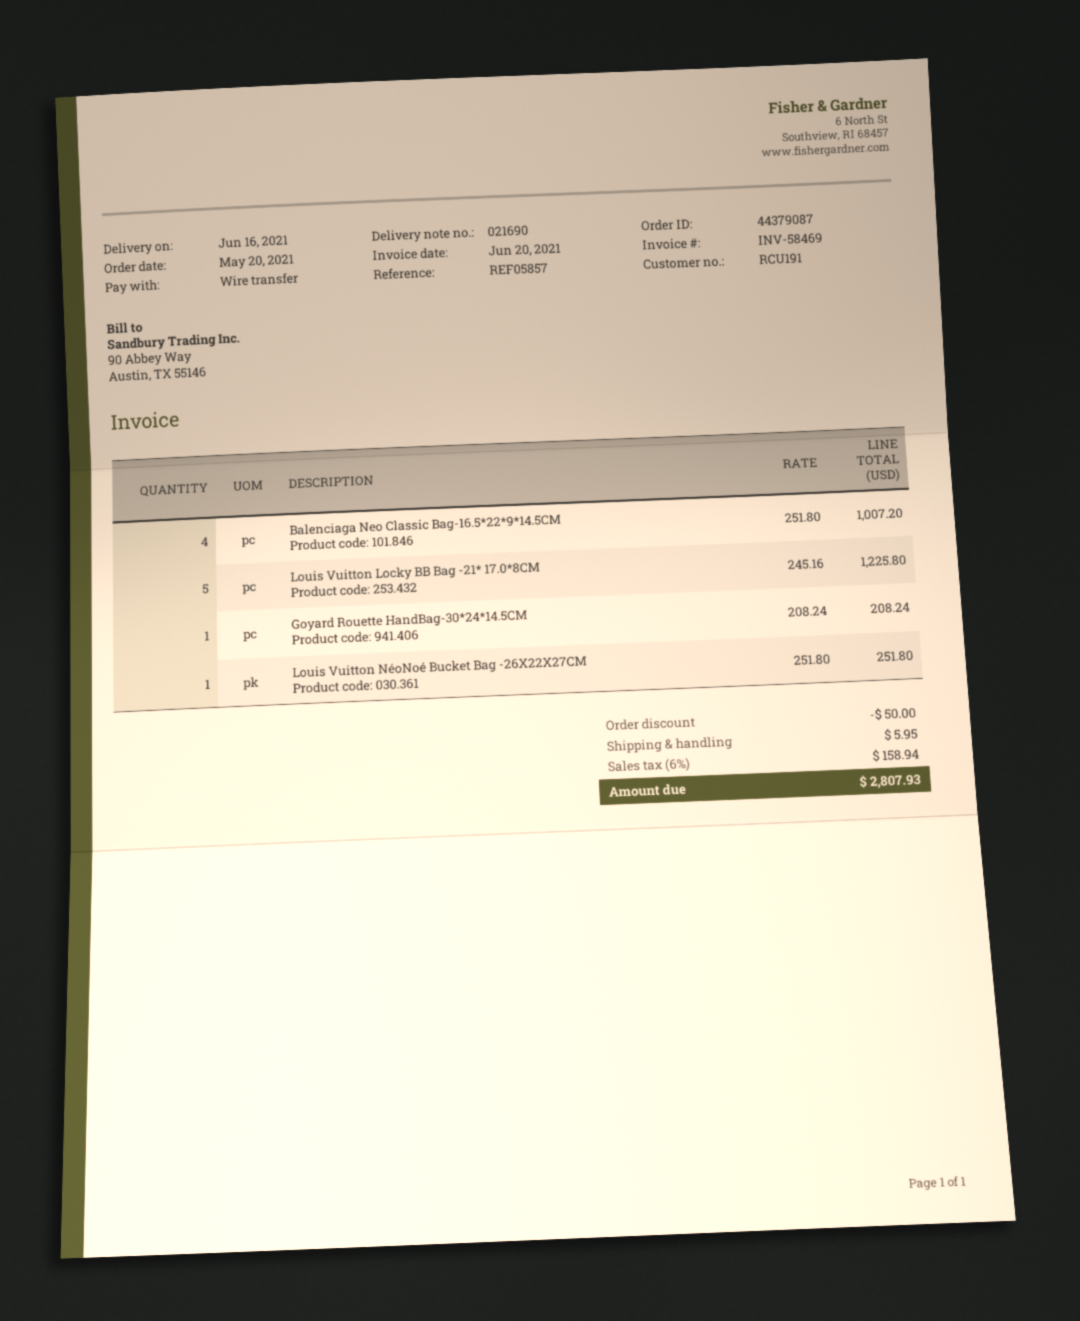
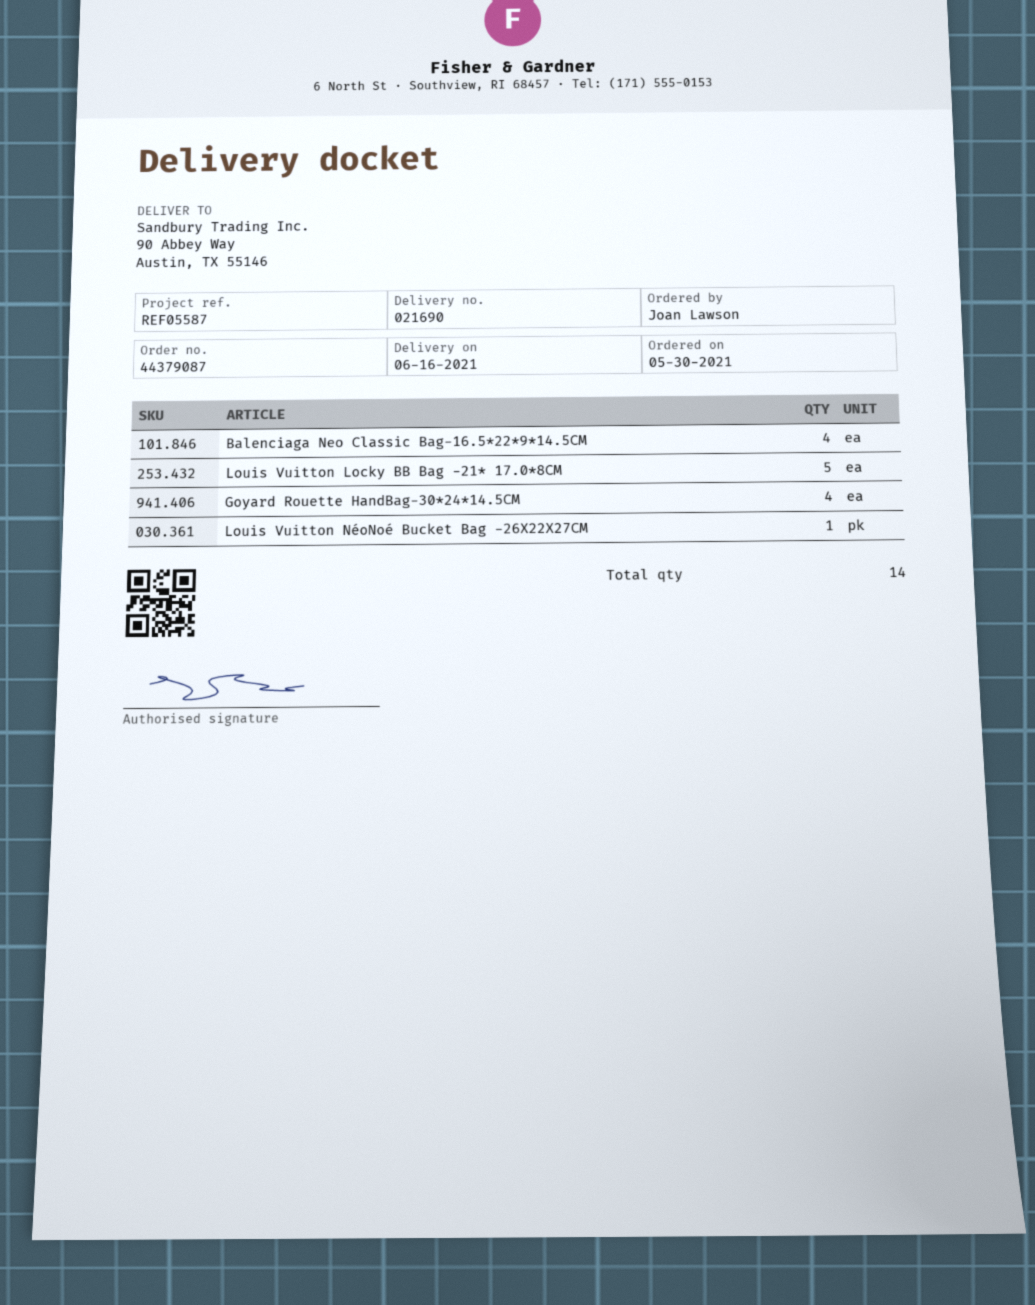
order date: 2021-05-20 -> 2021-05-30
reference: REF05857 -> REF05587
Goyard Rouette HandBag-30*24*14.5CM: 1 -> 4

